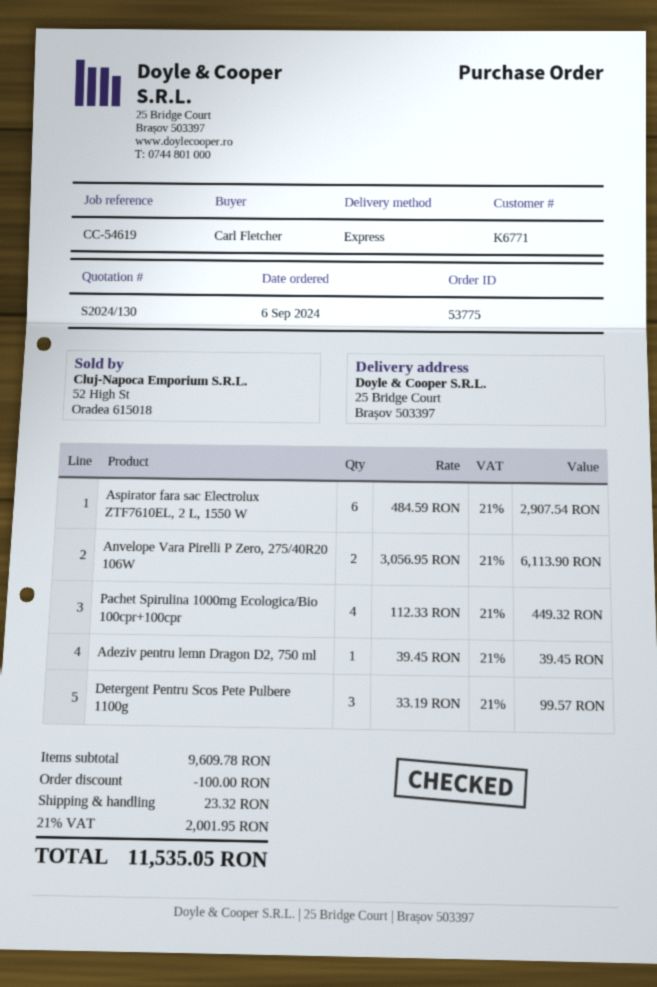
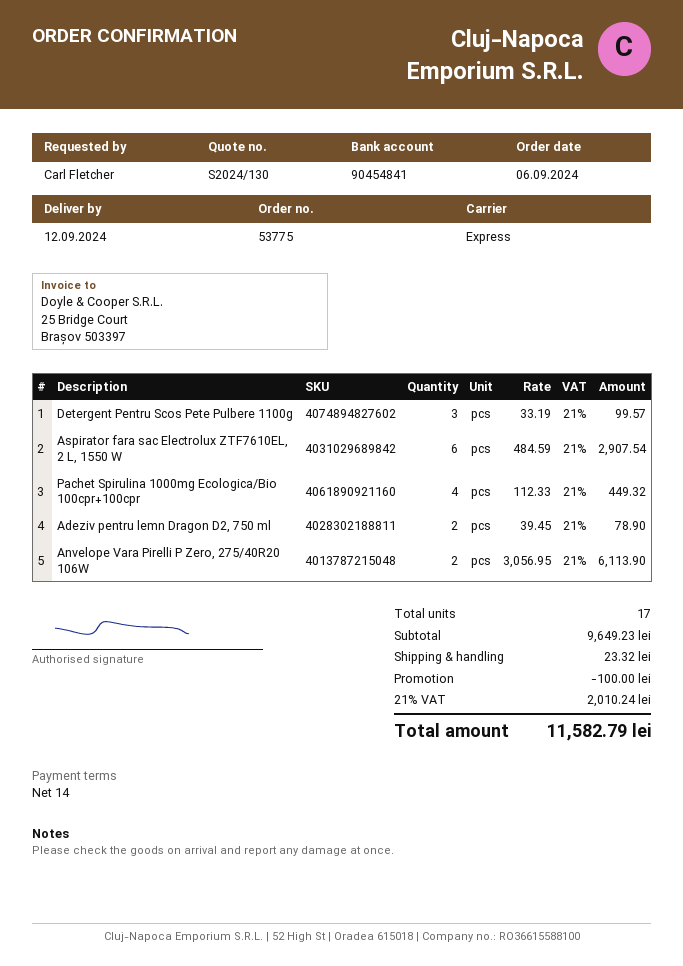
Adeziv pentru lemn Dragon D2, 750 ml: 1 x 39.45 = 39.45 -> 2 x 39.45 = 78.90
subtotal: 9609.78 -> 9649.23
tax: 21% = 2001.95 -> 21% = 2010.24
total: 11535.05 -> 11582.79

